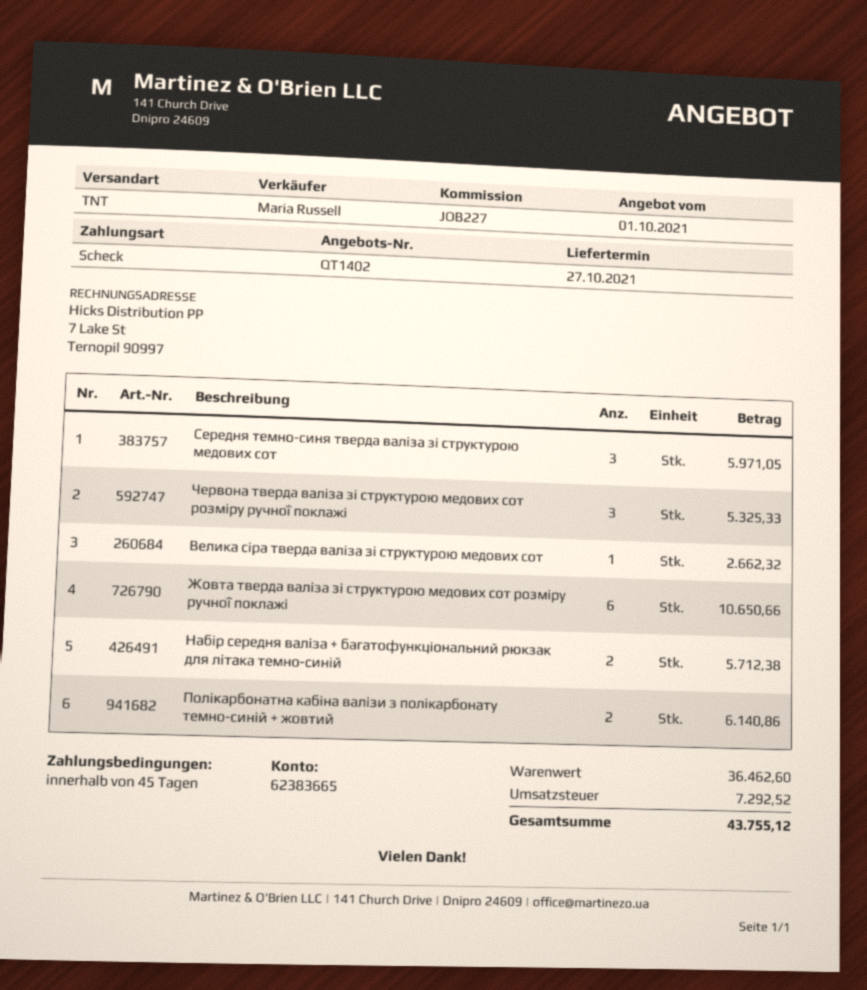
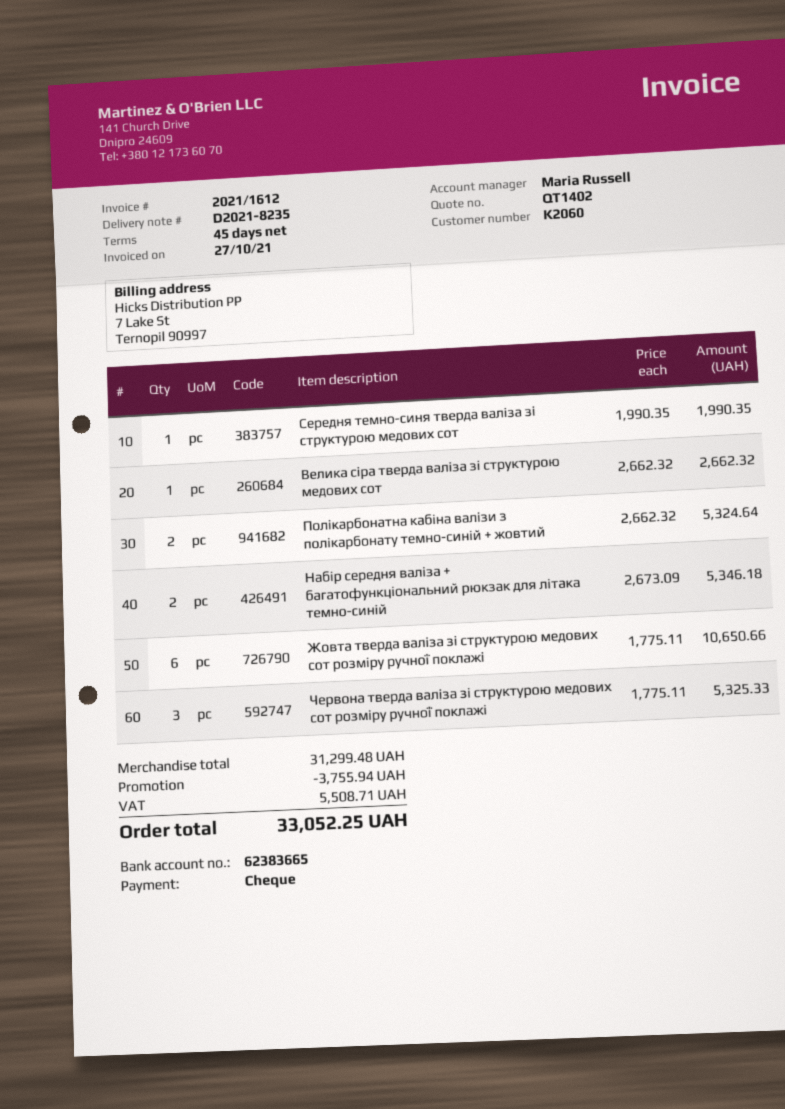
Середня темно-синя тверда валіза зі структурою медових сот: 3 for 5971.05 -> 1 for 1990.35
Набір середня валіза + багатофункціональний рюкзак для літака темно-синій: 2 for 5712.38 -> 2 for 5346.18
Полікарбонатна кабіна валізи з полікарбонату темно-синій + жовтий: 2 for 6140.86 -> 2 for 5324.64
subtotal: 36462.60 -> 31299.48
discount: none -> 3755.94
tax: 7292.52 -> 5508.71
total: 43755.12 -> 33052.25

